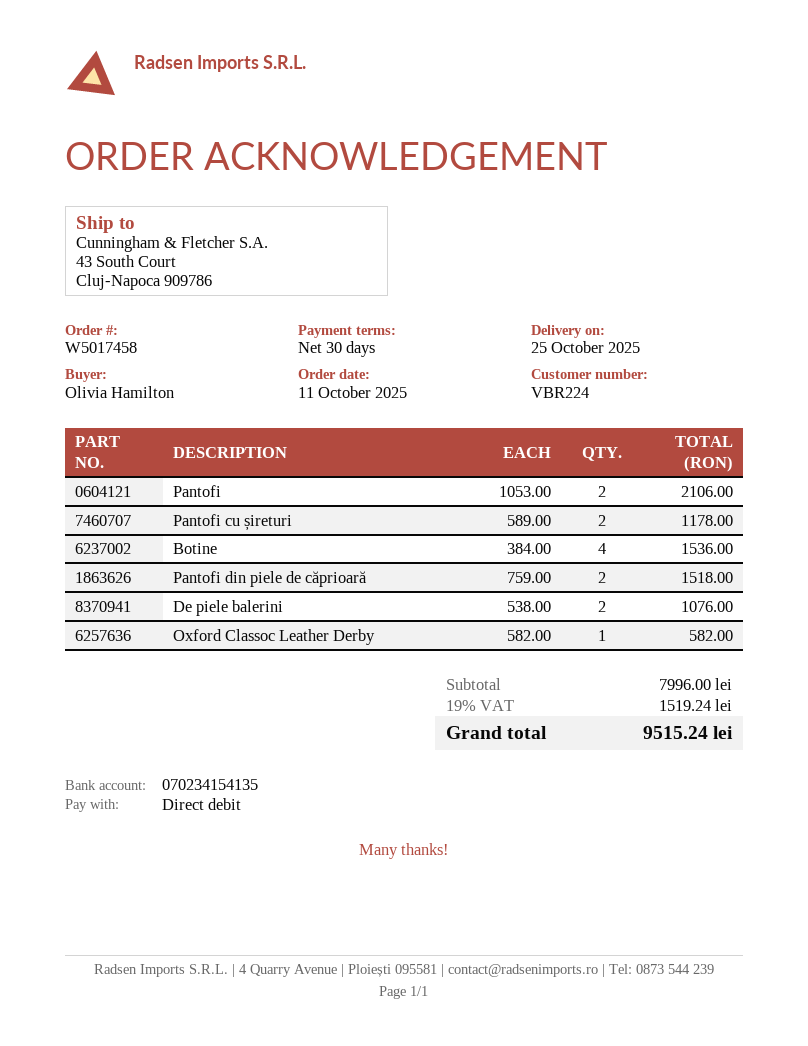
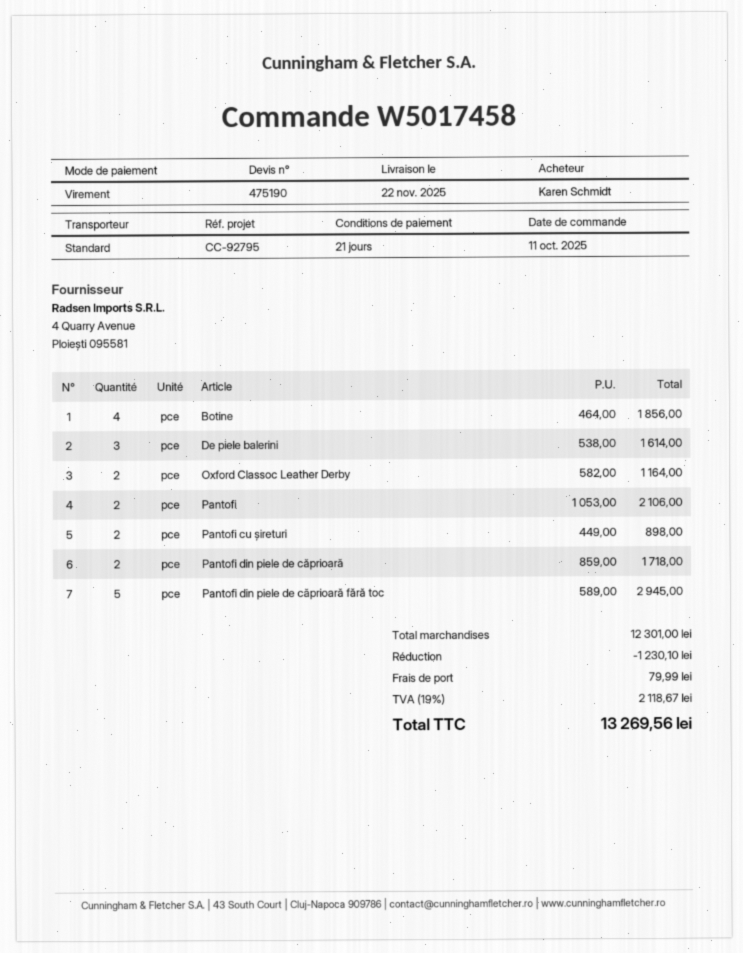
delivery date: 2025-10-25 -> 2025-11-22
payment terms: 30 days -> 21 days
ordered by: Olivia Hamilton -> Karen Schmidt
payment method: direct debit -> bank transfer
Pantofi cu șireturi: 2 x 589.00 = 1178.00 -> 2 x 449.00 = 898.00
Botine: 4 x 384.00 = 1536.00 -> 4 x 464.00 = 1856.00
Pantofi din piele de căprioară: 2 x 759.00 = 1518.00 -> 2 x 859.00 = 1718.00
De piele balerini: 2 x 538.00 = 1076.00 -> 3 x 538.00 = 1614.00
Oxford Classoc Leather Derby: 1 x 582.00 = 582.00 -> 2 x 582.00 = 1164.00
Pantofi din piele de căprioară fără toc: none -> 5 x 589.00 = 2945.00
subtotal: 7996.00 -> 12301.00
discount: none -> 1230.10
shipping: none -> 79.99
tax: 19% = 1519.24 -> 19% = 2118.67
total: 9515.24 -> 13269.56

